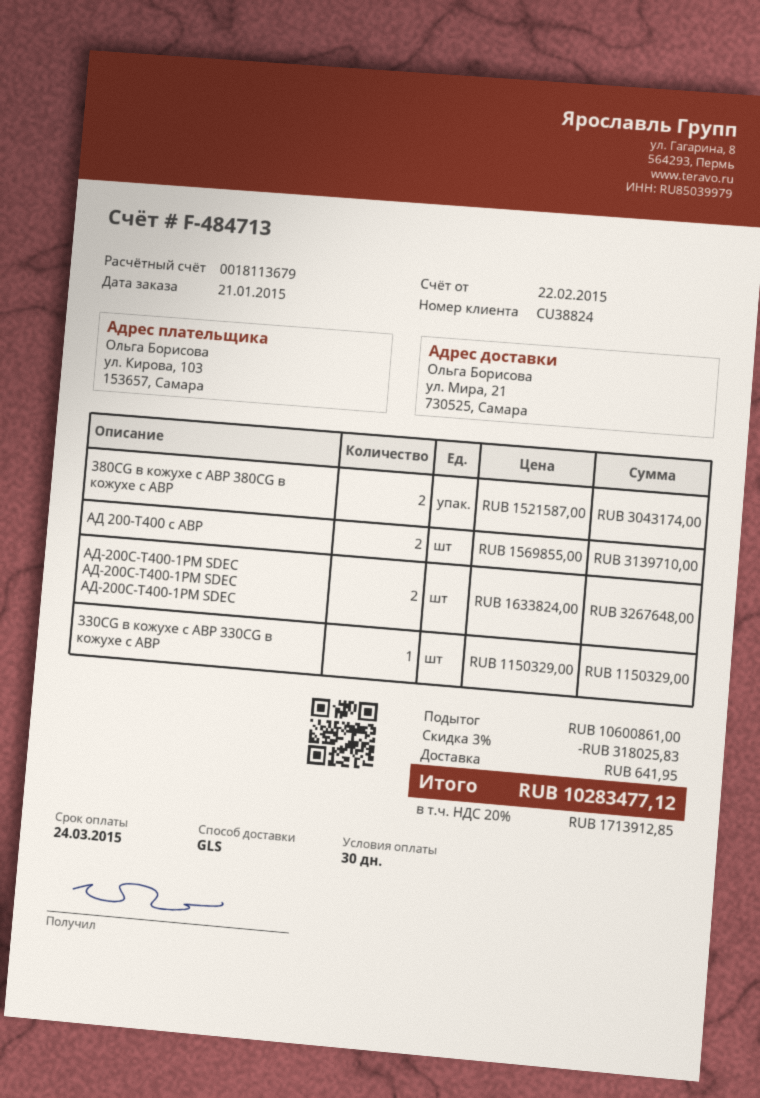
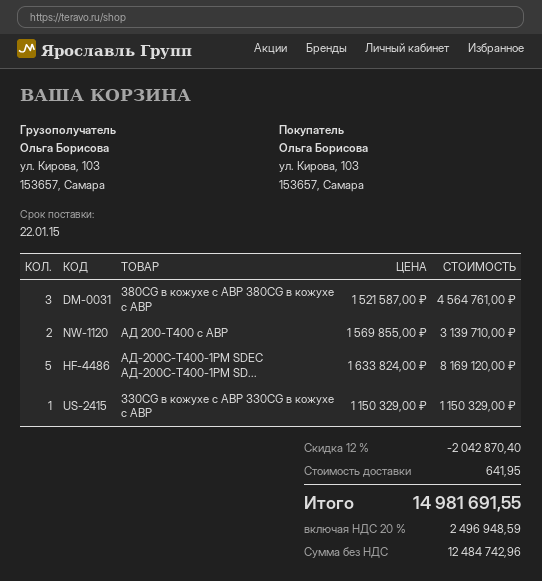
ship to: ул. Мира, 21, 730525, Самара -> ул. Кирова, 103, 153657, Самара
380CG в кожухе с АВР 380CG в кожухе с АВР: 2 x 1521587.00 = 3043174.00 -> 3 x 1521587.00 = 4564761.00
АД-200С-Т400-1РМ SDEC АД-200С-Т400-1РМ SDEC АД-200С-Т400-1РМ SDEC: 2 x 1633824.00 = 3267648.00 -> 5 x 1633824.00 = 8169120.00
discount: 3% = 318025.83 -> 12% = 2042870.40
tax: 20% = 1713912.85 -> 20% = 2496948.59
total: 10283477.12 -> 14981691.55

